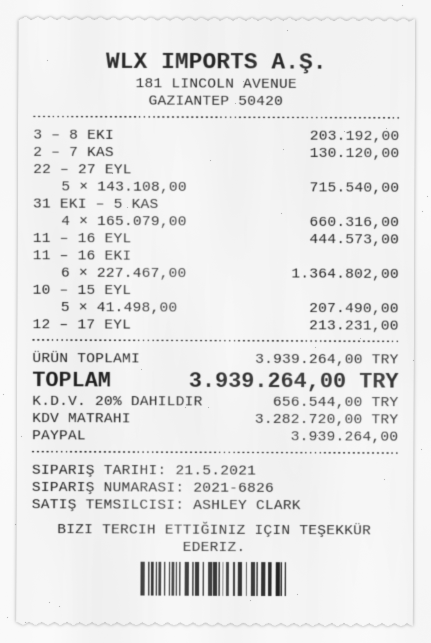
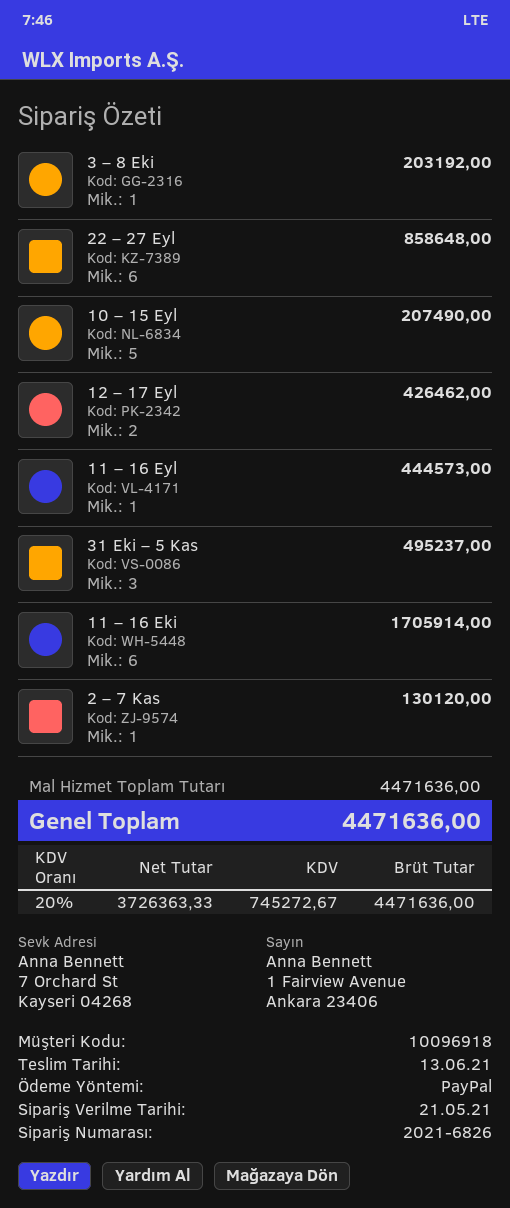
22 – 27 EYL: 5 for 715540.00 -> 6 for 858648.00
31 EKI – 5 KAS: 4 for 660316.00 -> 3 for 495237.00
11 – 16 EKI: 6 for 1364802.00 -> 6 for 1705914.00
12 – 17 EYL: 1 for 213231.00 -> 2 for 426462.00
subtotal: 3939264.00 -> 4471636.00
net: 3282720.00 -> 3726363.33
tax: 20% = 656544.00 -> 20% = 745272.67
total: 3939264.00 -> 4471636.00

